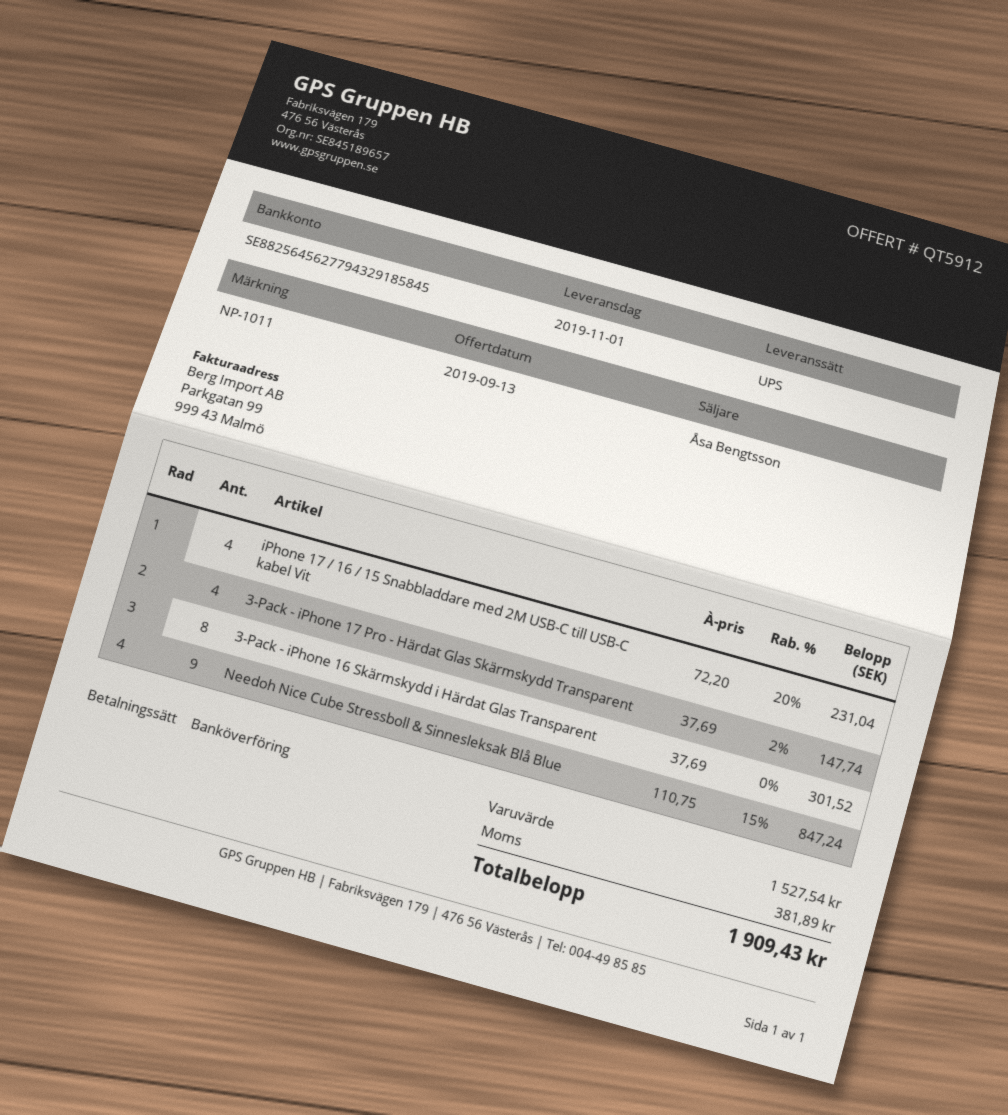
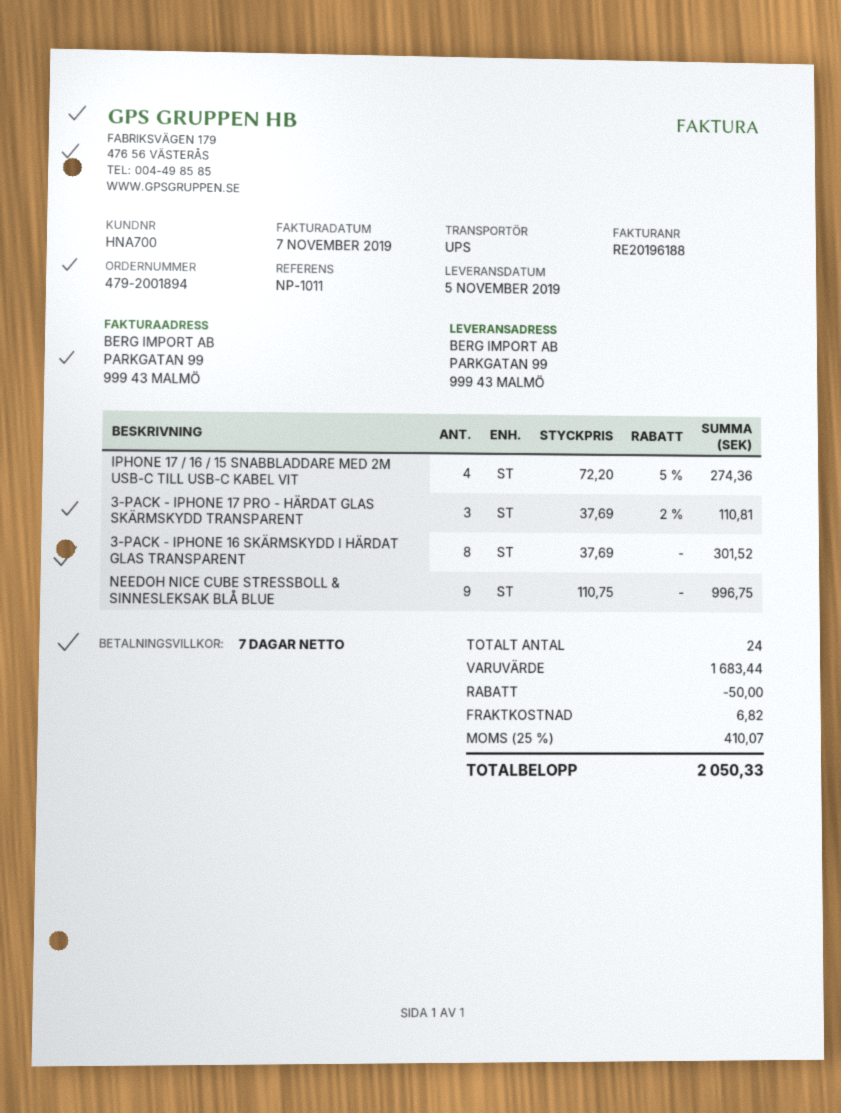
delivery date: 2019-11-01 -> 2019-11-05
iPhone 17 / 16 / 15 Snabbladdare med 2M USB-C till USB-C kabel Vit: 4 x 72.20 - 20% = 231.04 -> 4 x 72.20 - 5% = 274.36
3-Pack - iPhone 17 Pro - Härdat Glas Skärmskydd Transparent: 4 x 37.69 - 2% = 147.74 -> 3 x 37.69 - 2% = 110.81
Needoh Nice Cube Stressboll & Sinnesleksak Blå Blue: 9 x 110.75 - 15% = 847.24 -> 9 x 110.75 = 996.75
subtotal: 1527.54 -> 1683.44
discount: none -> 50.00
shipping: none -> 6.82
tax: 381.89 -> 410.07
total: 1909.43 -> 2050.33

